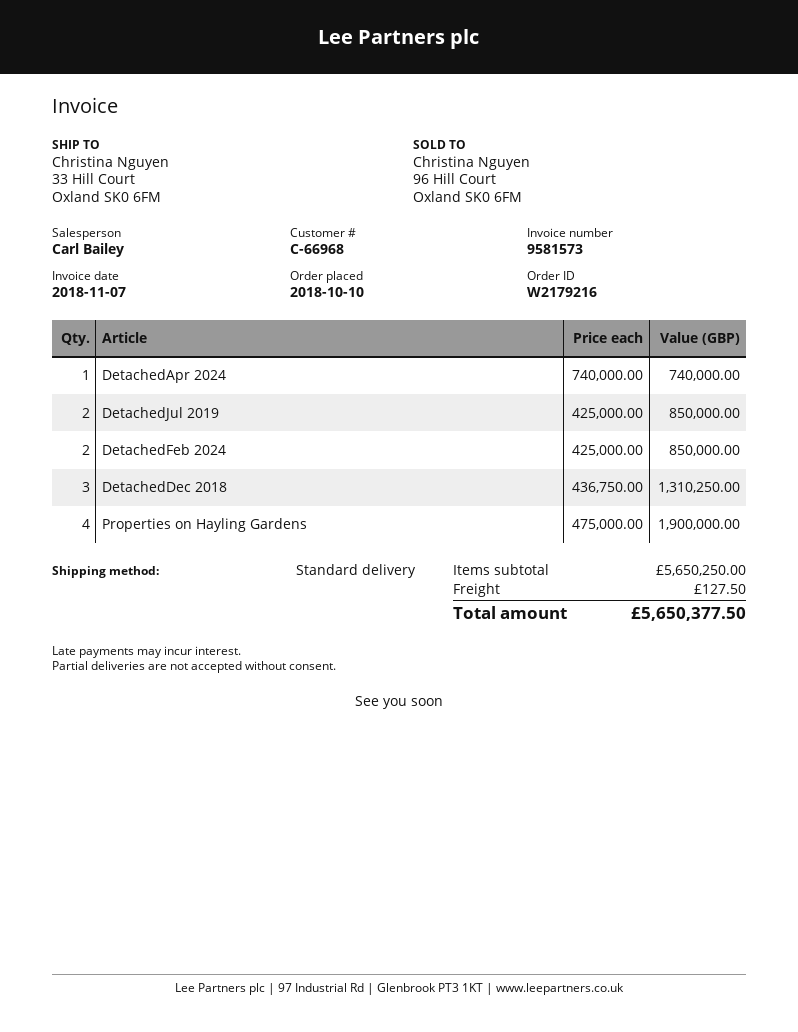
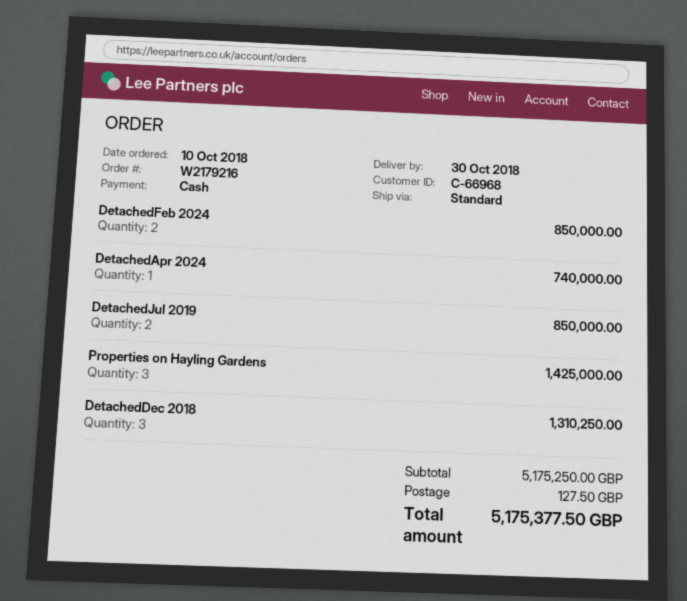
Properties on Hayling Gardens: 4 for 1900000.00 -> 3 for 1425000.00
subtotal: 5650250.00 -> 5175250.00
total: 5650377.50 -> 5175377.50

